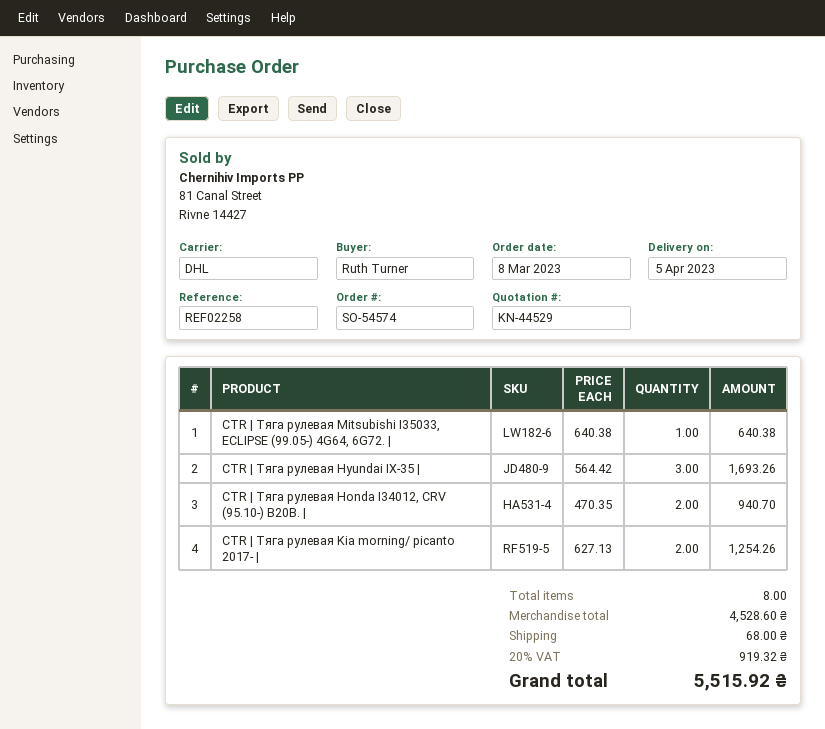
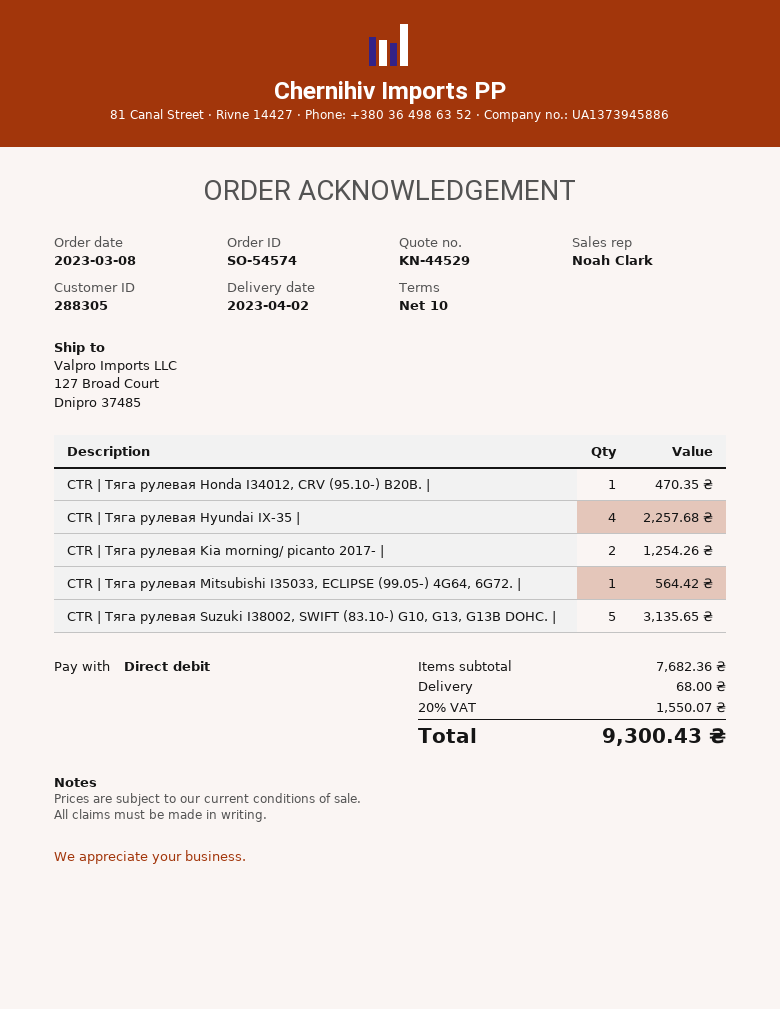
delivery date: 2023-04-05 -> 2023-04-02
CTR | Тяга рулевая Mitsubishi I35033, ECLIPSE (99.05-) 4G64, 6G72. |: 1 for 640.38 -> 1 for 564.42
CTR | Тяга рулевая Hyundai IX-35 |: 3 for 1693.26 -> 4 for 2257.68
CTR | Тяга рулевая Honda I34012, CRV (95.10-) B20B. |: 2 for 940.70 -> 1 for 470.35
CTR | Тяга рулевая Suzuki I38002, SWIFT (83.10-) G10, G13, G13B DOHC. |: none -> 5 for 3135.65
subtotal: 4528.60 -> 7682.36
tax: 20% = 919.32 -> 20% = 1550.07
total: 5515.92 -> 9300.43

